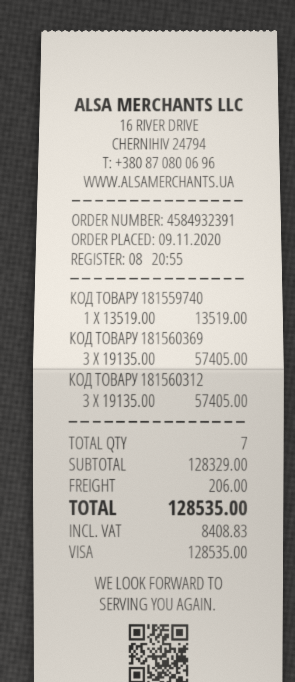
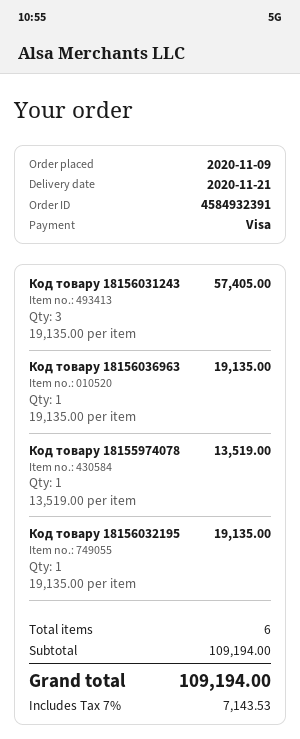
КОД ТОВАРУ 181560369: 3 x 19135.00 = 57405.00 -> 1 x 19135.00 = 19135.00
Код товару 18156032195: none -> 1 x 19135.00 = 19135.00
total quantity: 7 -> 6
subtotal: 128329.00 -> 109194.00
shipping: 206.00 -> none
tax: 8408.83 -> 7143.53
total: 128535.00 -> 109194.00

